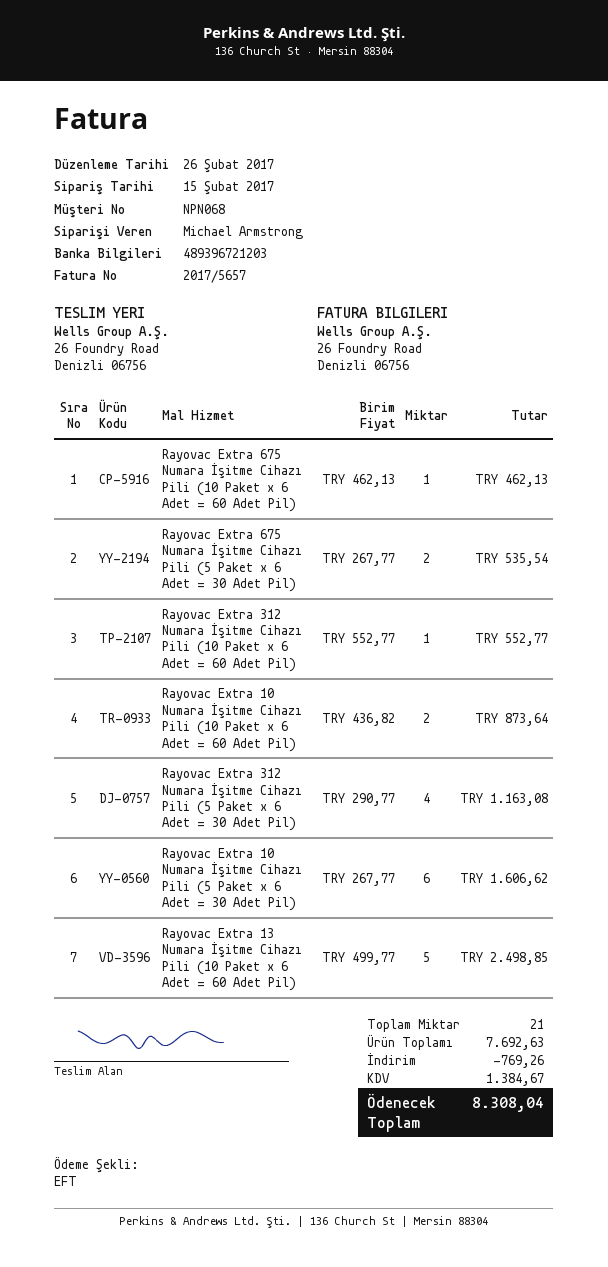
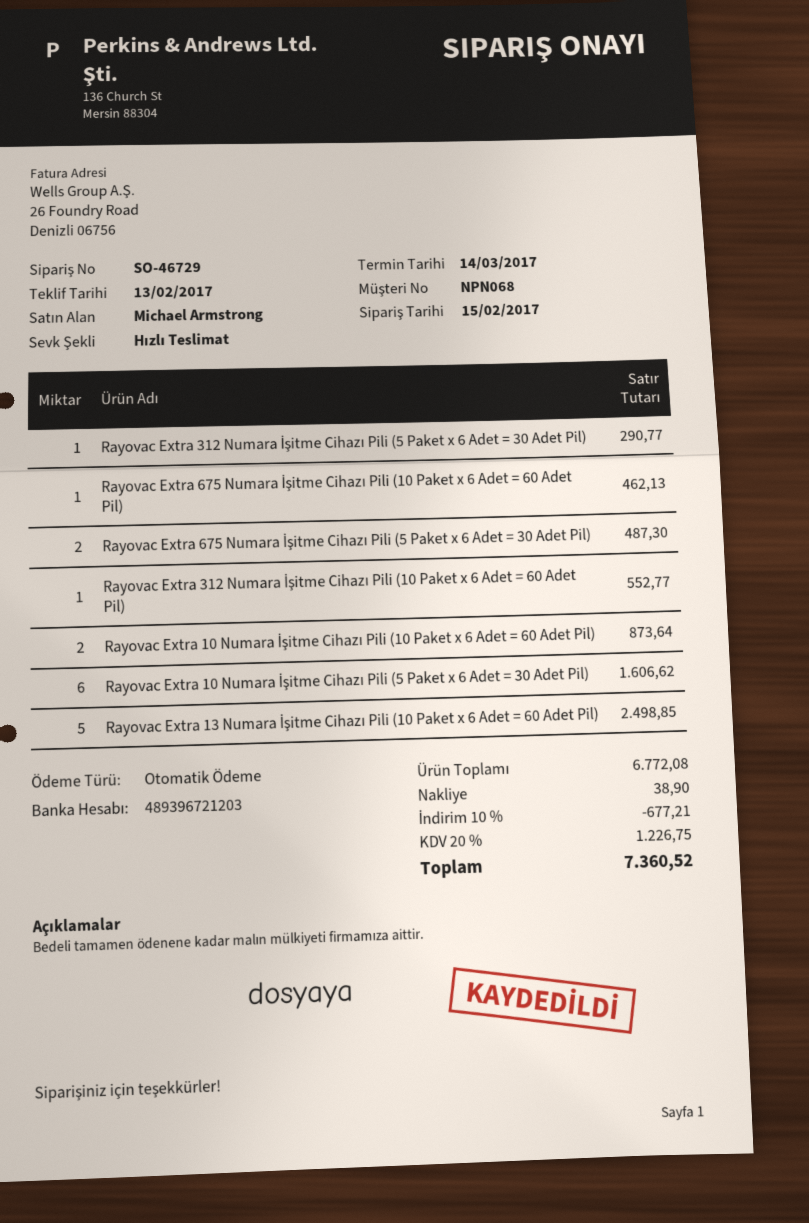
payment method: bank transfer -> direct debit
Rayovac Extra 675 Numara İşitme Cihazı Pili (5 Paket x 6 Adet = 30 Adet Pil): 2 for 535.54 -> 2 for 487.30
Rayovac Extra 312 Numara İşitme Cihazı Pili (5 Paket x 6 Adet = 30 Adet Pil): 4 for 1163.08 -> 1 for 290.77
subtotal: 7692.63 -> 6772.08
discount: 769.26 -> 677.21
shipping: none -> 38.90
tax: 1384.67 -> 1226.75
total: 8308.04 -> 7360.52

